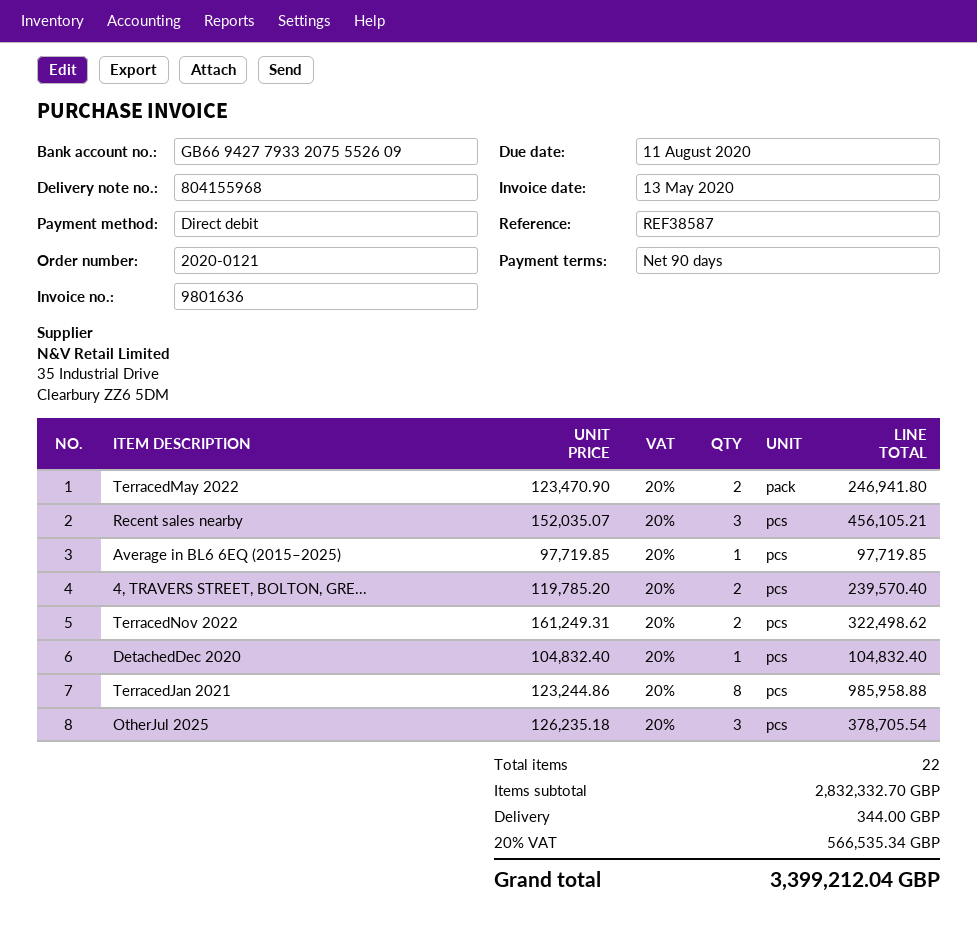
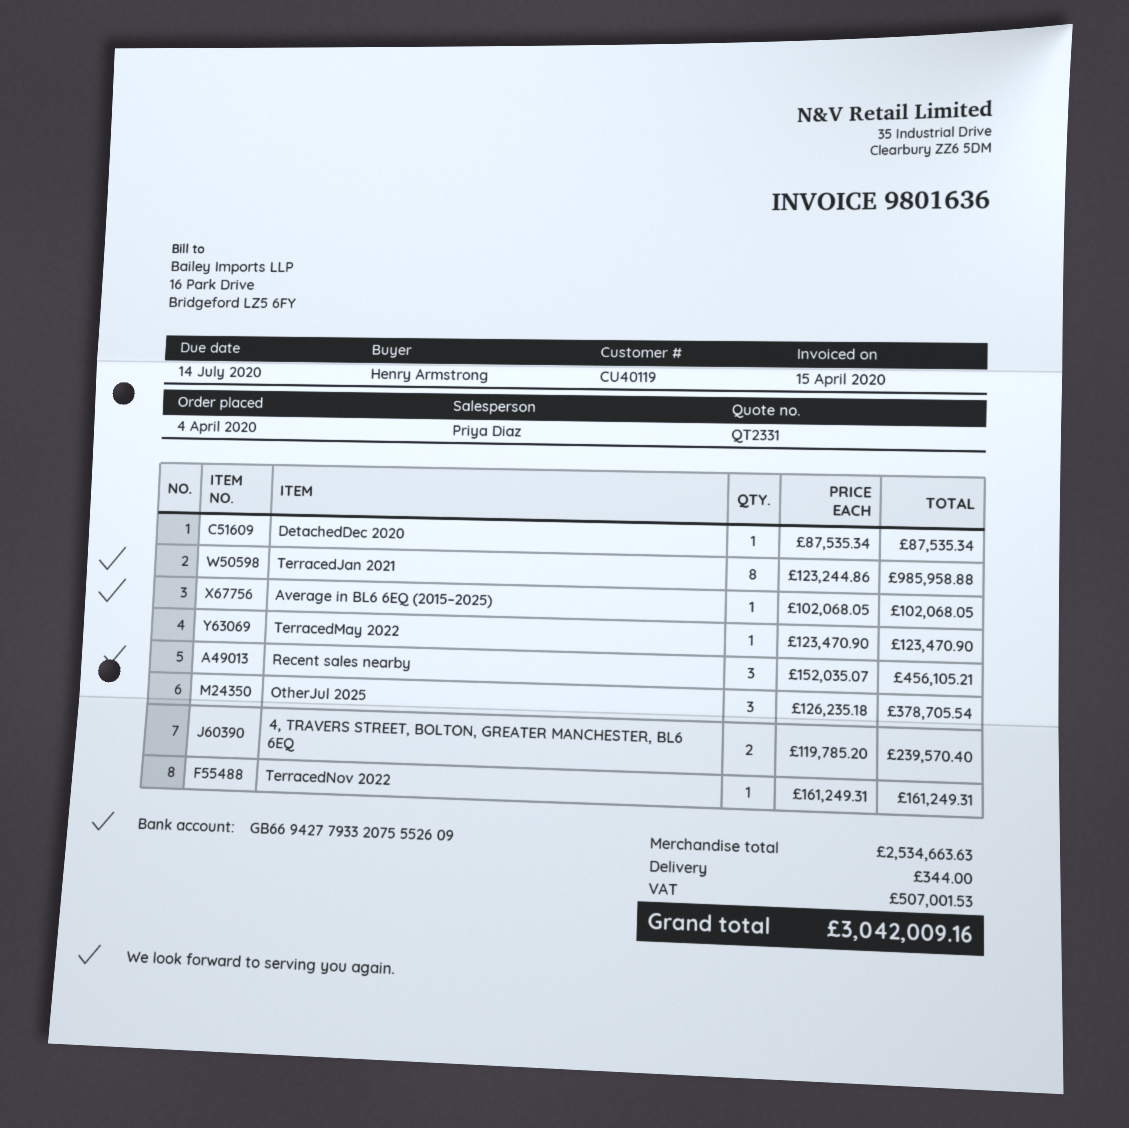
invoice date: 2020-05-13 -> 2020-04-15
due date: 2020-08-11 -> 2020-07-14
TerracedMay 2022: 2 x 123470.90 = 246941.80 -> 1 x 123470.90 = 123470.90
Average in BL6 6EQ (2015–2025): 1 x 97719.85 = 97719.85 -> 1 x 102068.05 = 102068.05
TerracedNov 2022: 2 x 161249.31 = 322498.62 -> 1 x 161249.31 = 161249.31
DetachedDec 2020: 1 x 104832.40 = 104832.40 -> 1 x 87535.34 = 87535.34
subtotal: 2832332.70 -> 2534663.63
tax: 566535.34 -> 507001.53
total: 3399212.04 -> 3042009.16

